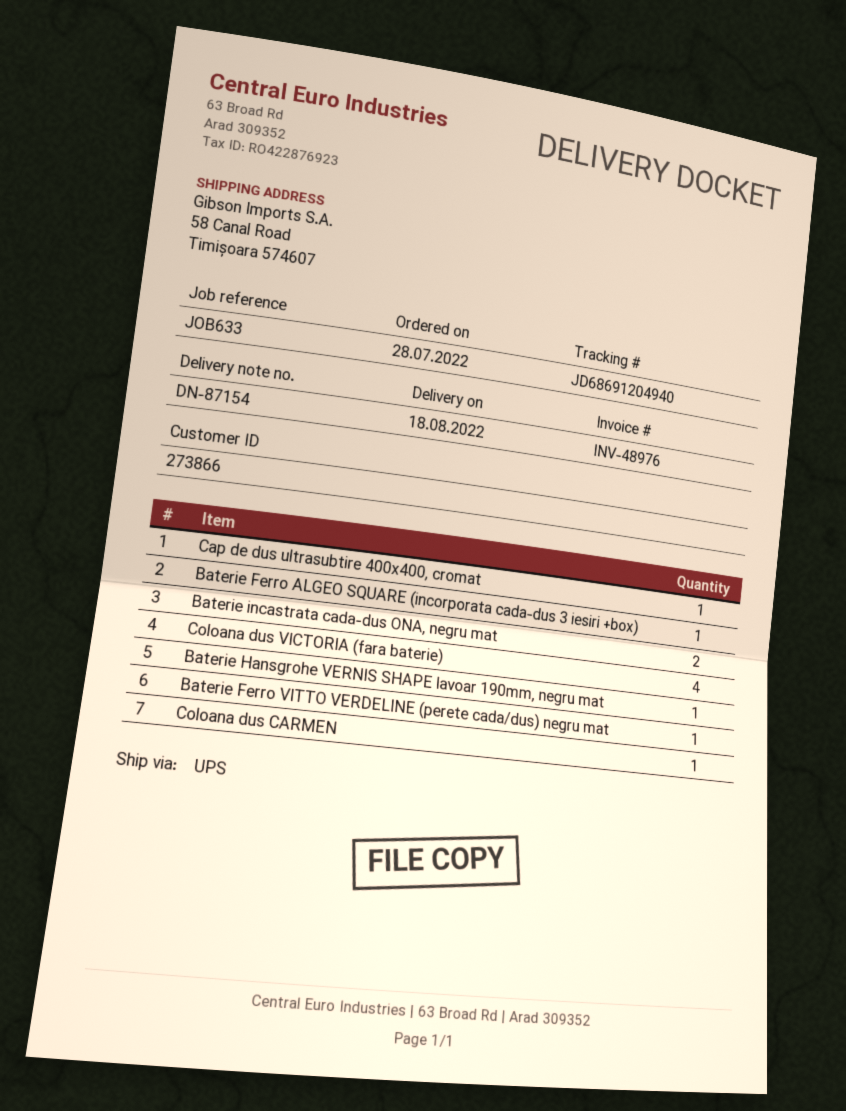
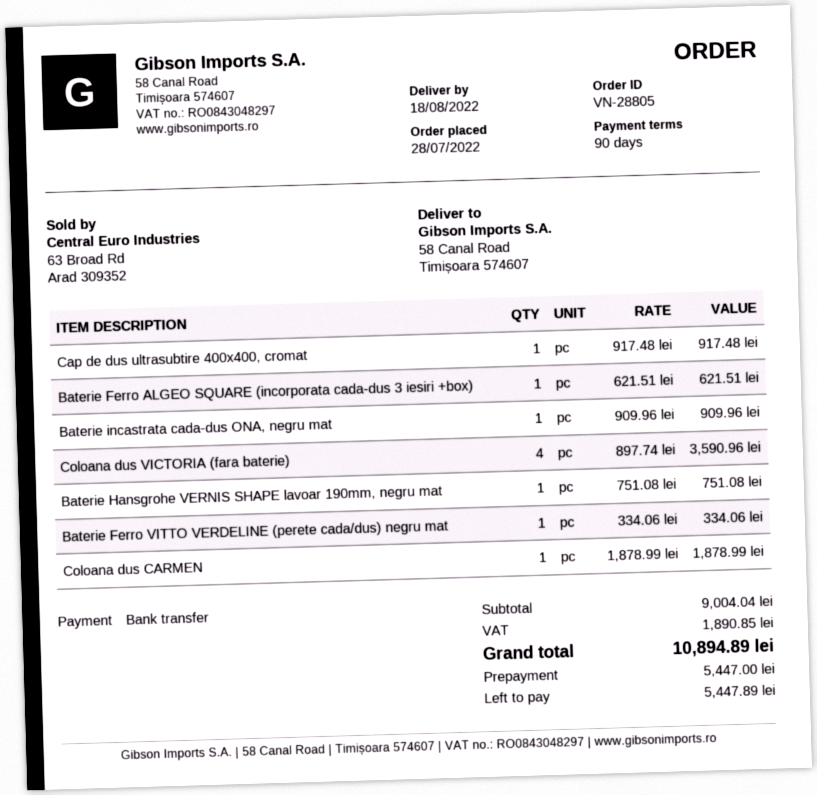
Baterie incastrata cada-dus ONA, negru mat: 2 -> 1

